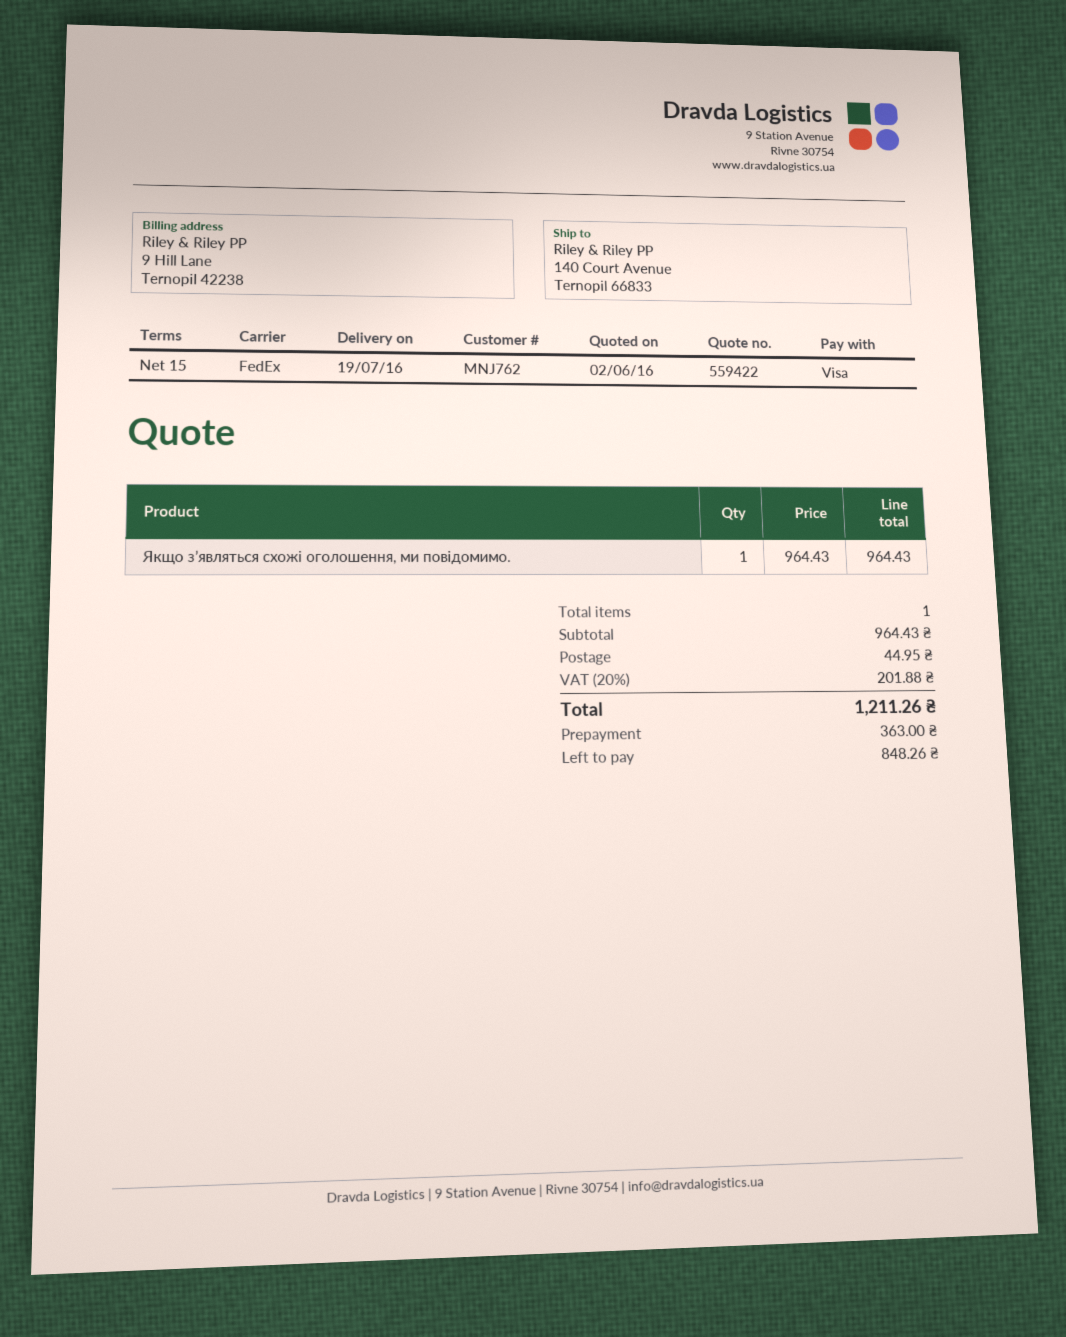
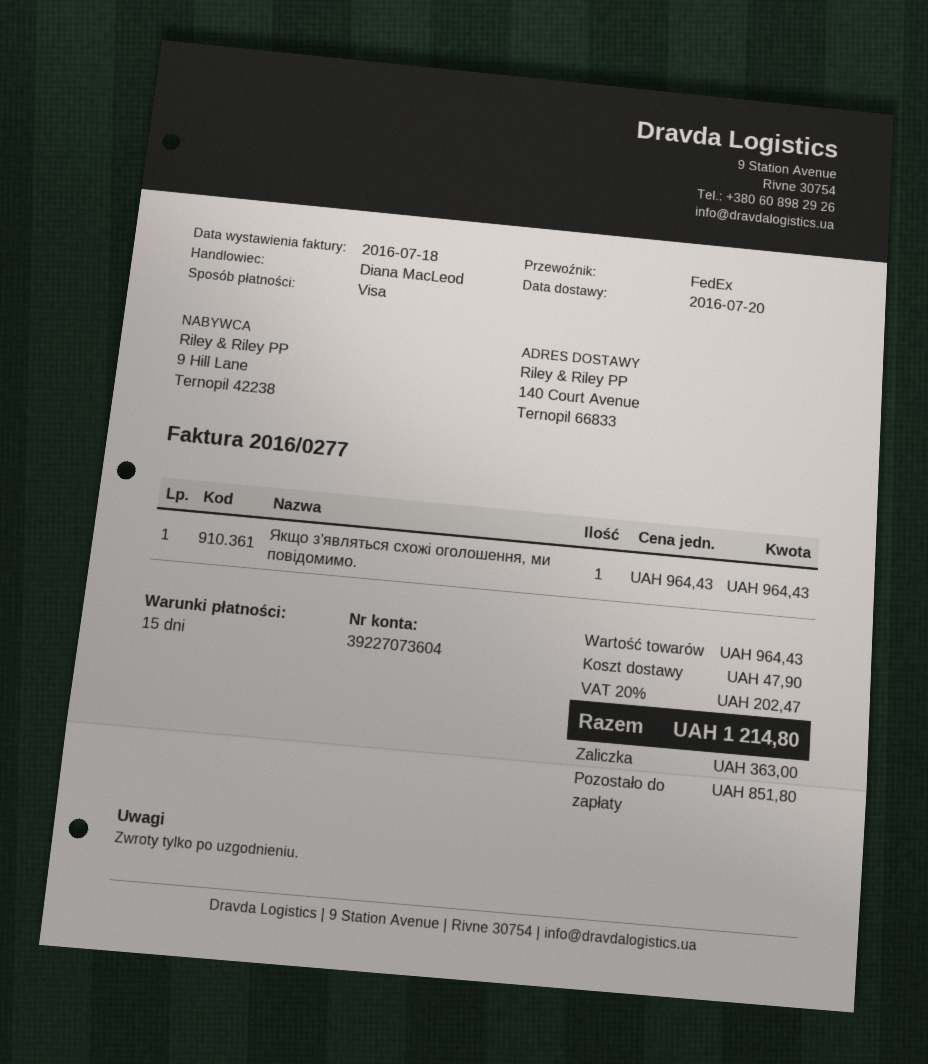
delivery date: 2016-07-19 -> 2016-07-20
shipping: 44.95 -> 47.90
tax: 20% = 201.88 -> 20% = 202.47
total: 1211.26 -> 1214.80
balance: 848.26 -> 851.80

